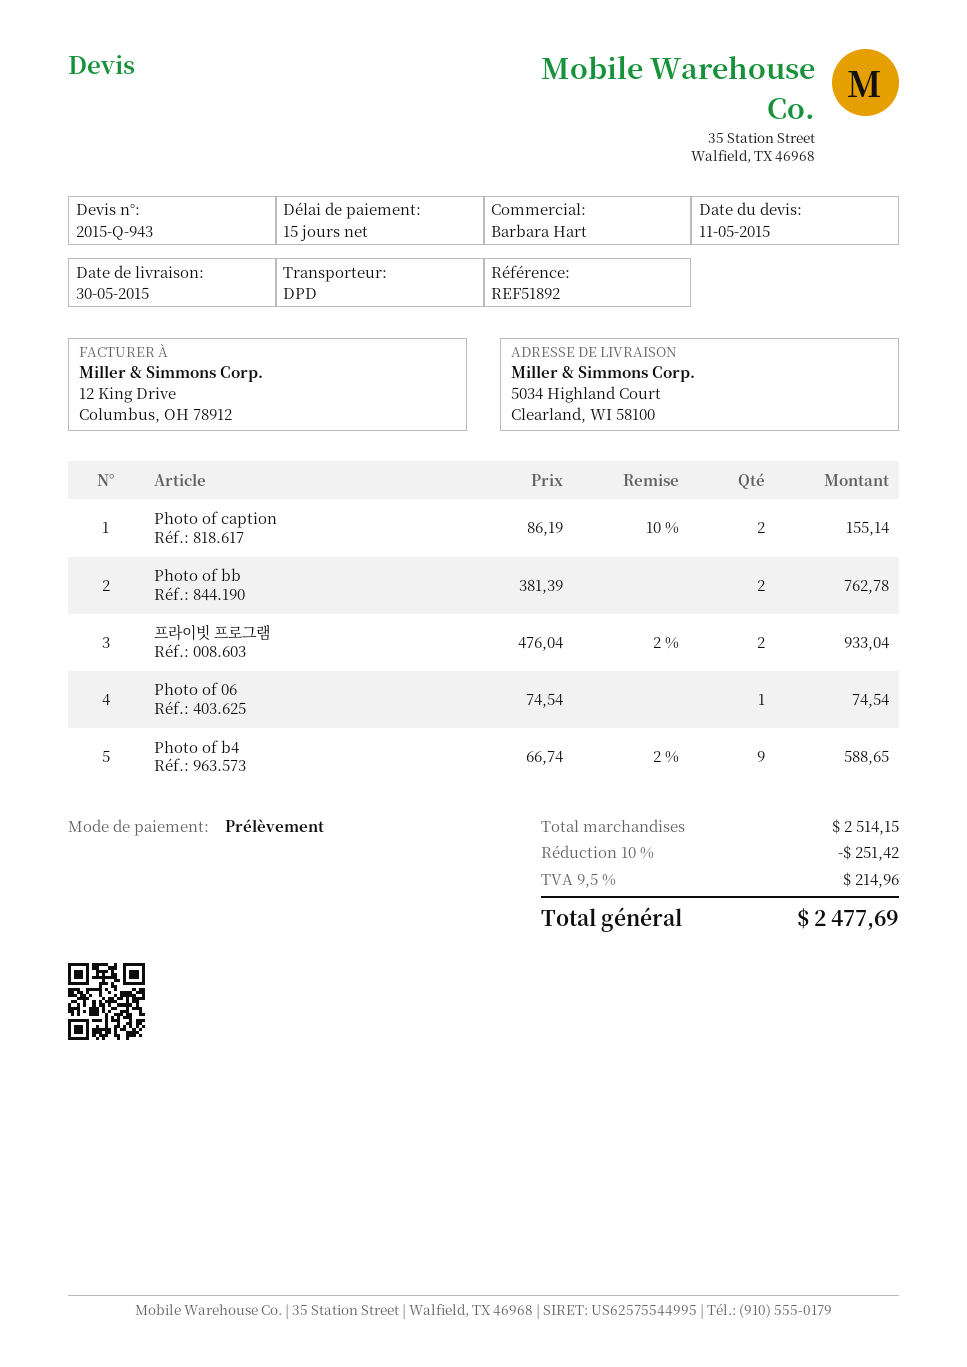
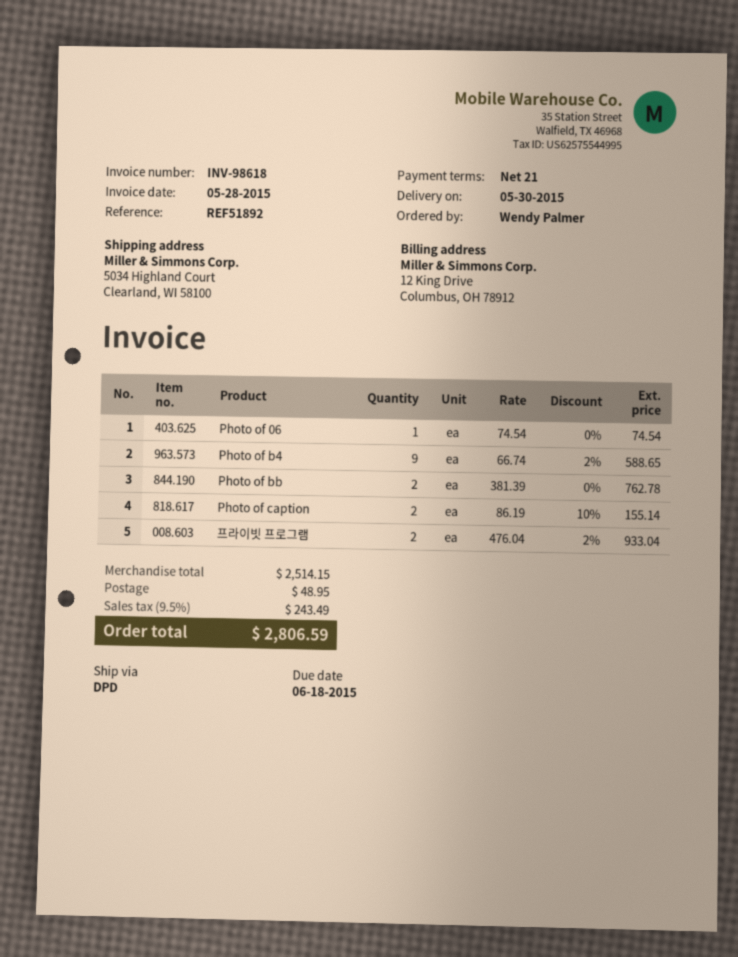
payment terms: 15 days -> 21 days
discount: 10% = 251.42 -> none
shipping: none -> 48.95
tax: 9.5% = 214.96 -> 9.5% = 243.49
total: 2477.69 -> 2806.59

